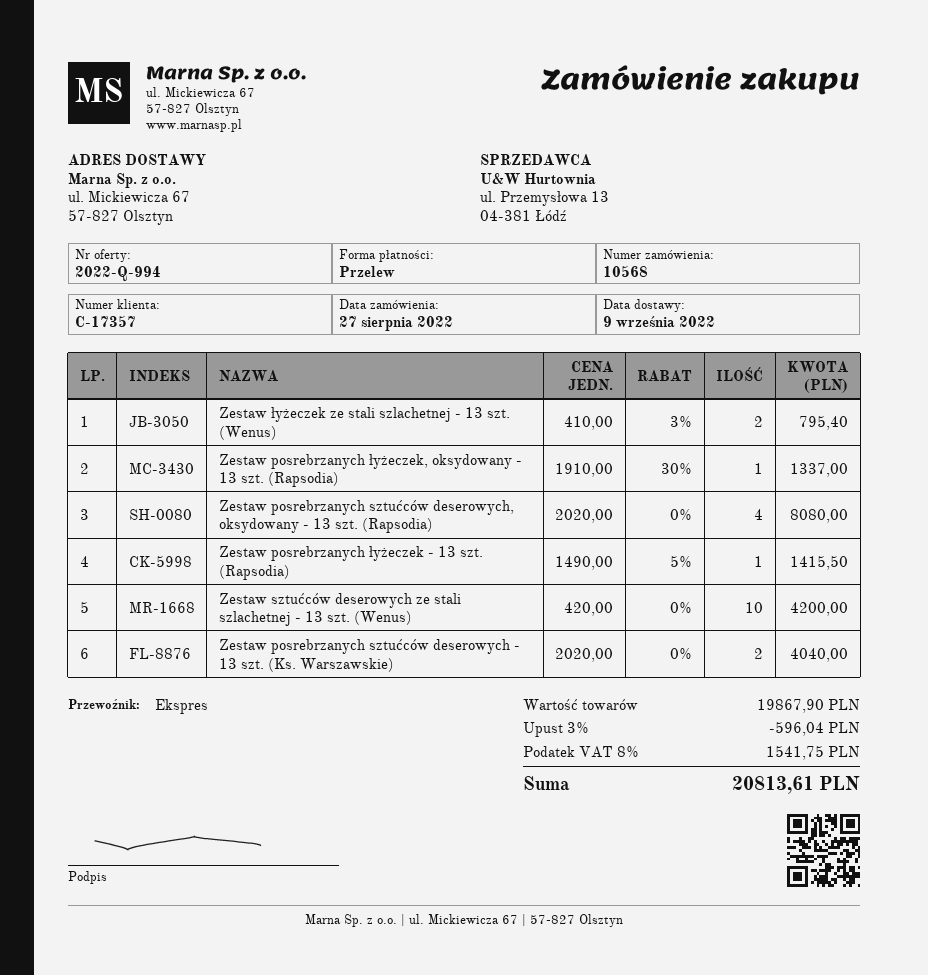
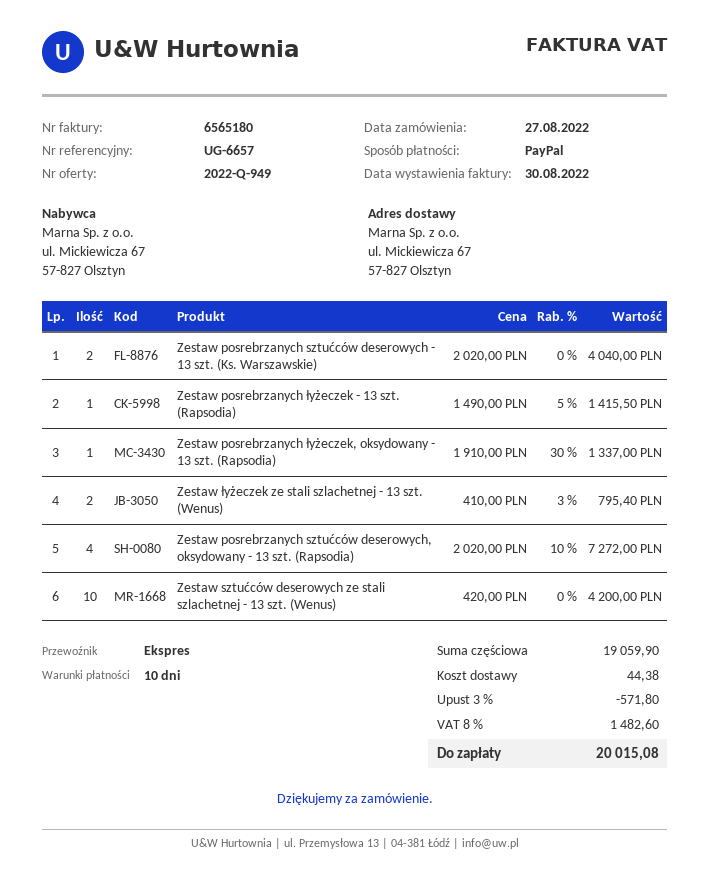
quote number: 2022-Q-994 -> 2022-Q-949
payment method: bank transfer -> PayPal
Zestaw posrebrzanych sztućców deserowych, oksydowany - 13 szt. (Rapsodia): 4 x 2020.00 = 8080.00 -> 4 x 2020.00 - 10% = 7272.00
subtotal: 19867.90 -> 19059.90
discount: 3% = 596.04 -> 3% = 571.80
shipping: none -> 44.38
tax: 8% = 1541.75 -> 8% = 1482.60
total: 20813.61 -> 20015.08

